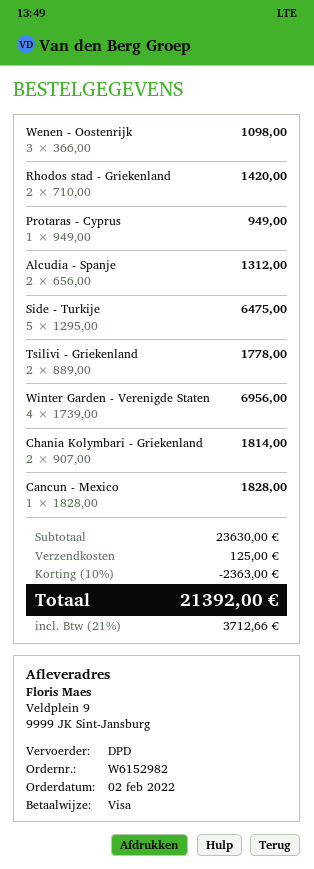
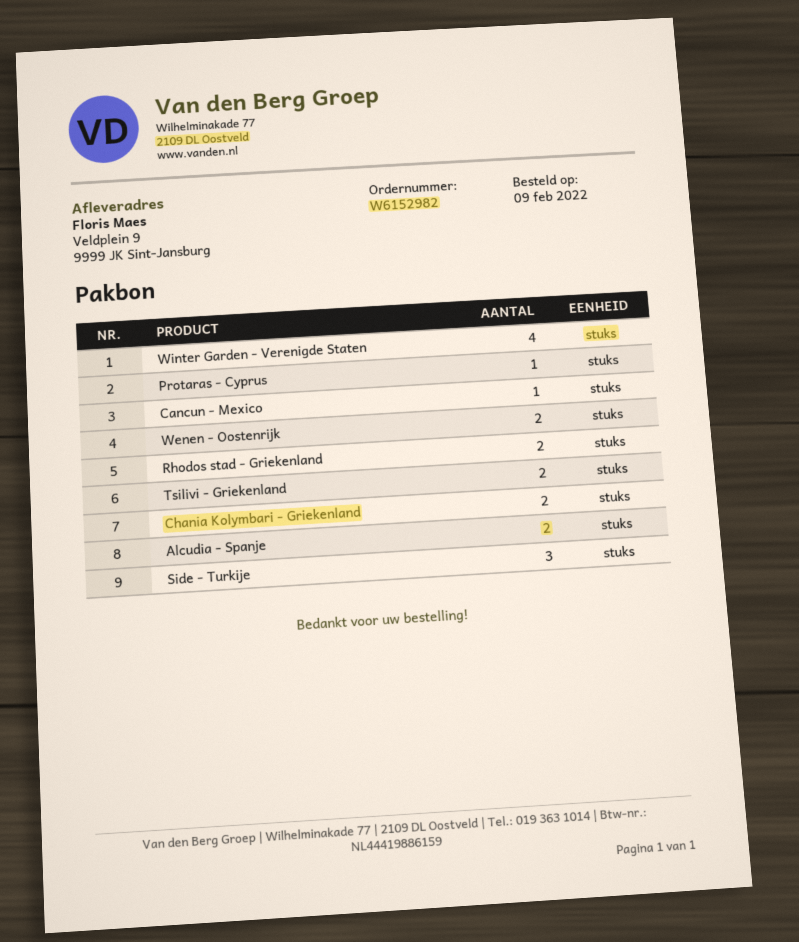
order date: 2022-02-02 -> 2022-02-09
Wenen - Oostenrijk: 3 -> 2
Side - Turkije: 5 -> 3

